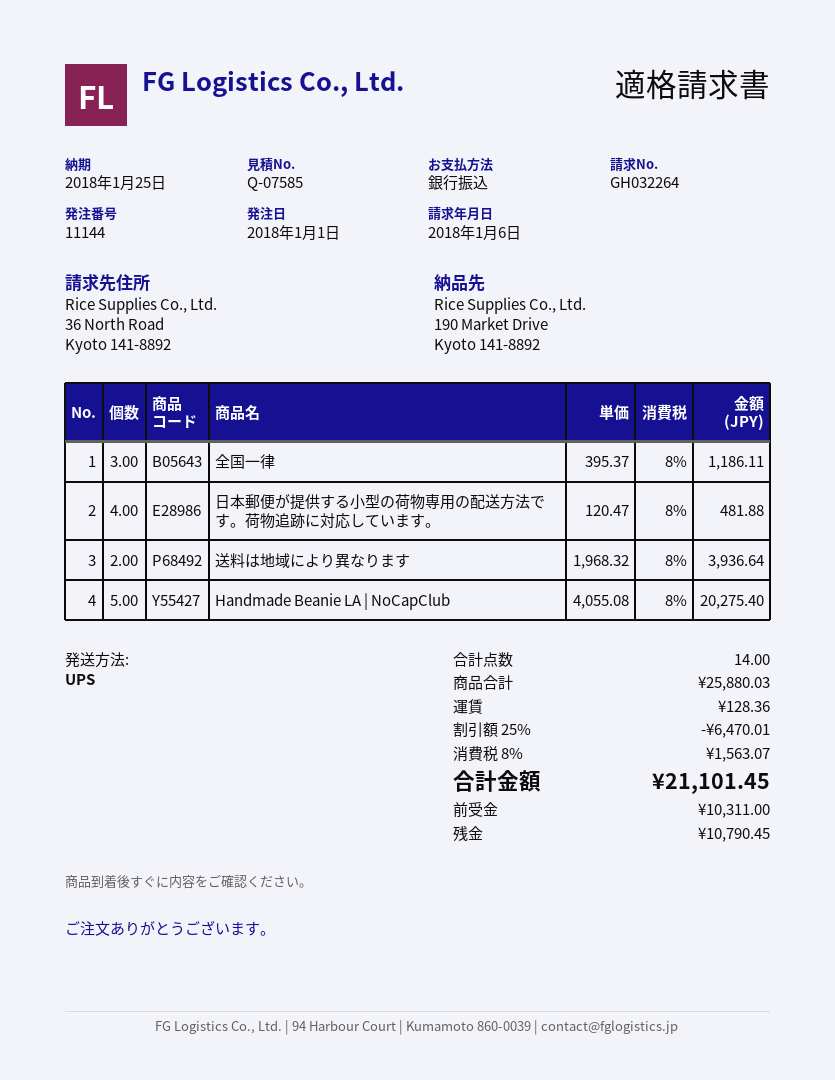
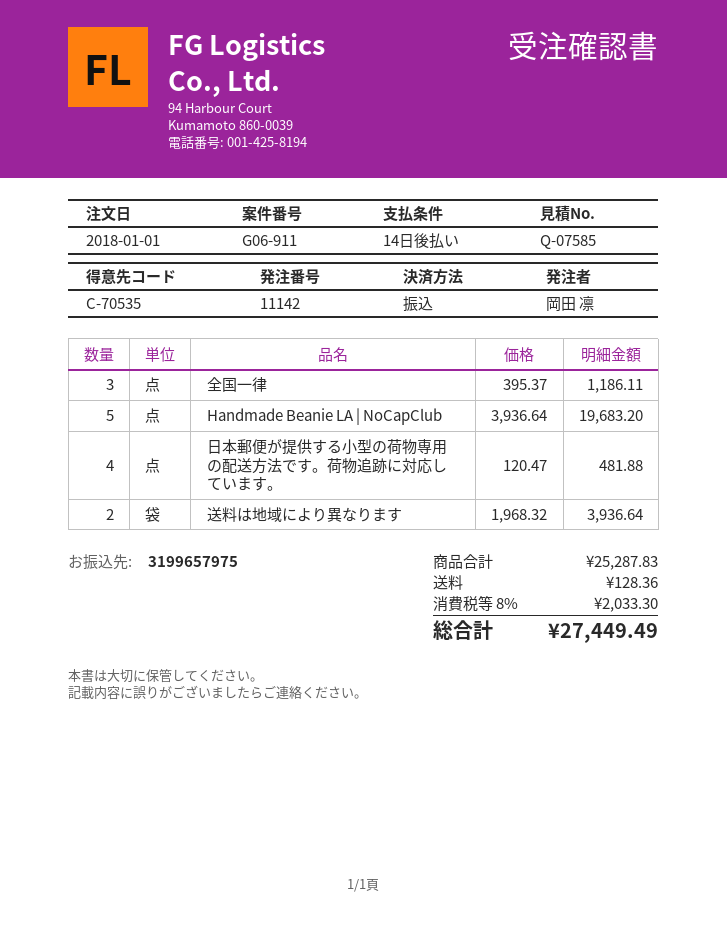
order number: 11144 -> 11142
Handmade Beanie LA | NoCapClub: 5 x 4055.08 = 20275.40 -> 5 x 3936.64 = 19683.20
subtotal: 25880.03 -> 25287.83
discount: 25% = 6470.01 -> none
tax: 8% = 1563.07 -> 8% = 2033.30
total: 21101.45 -> 27449.49

